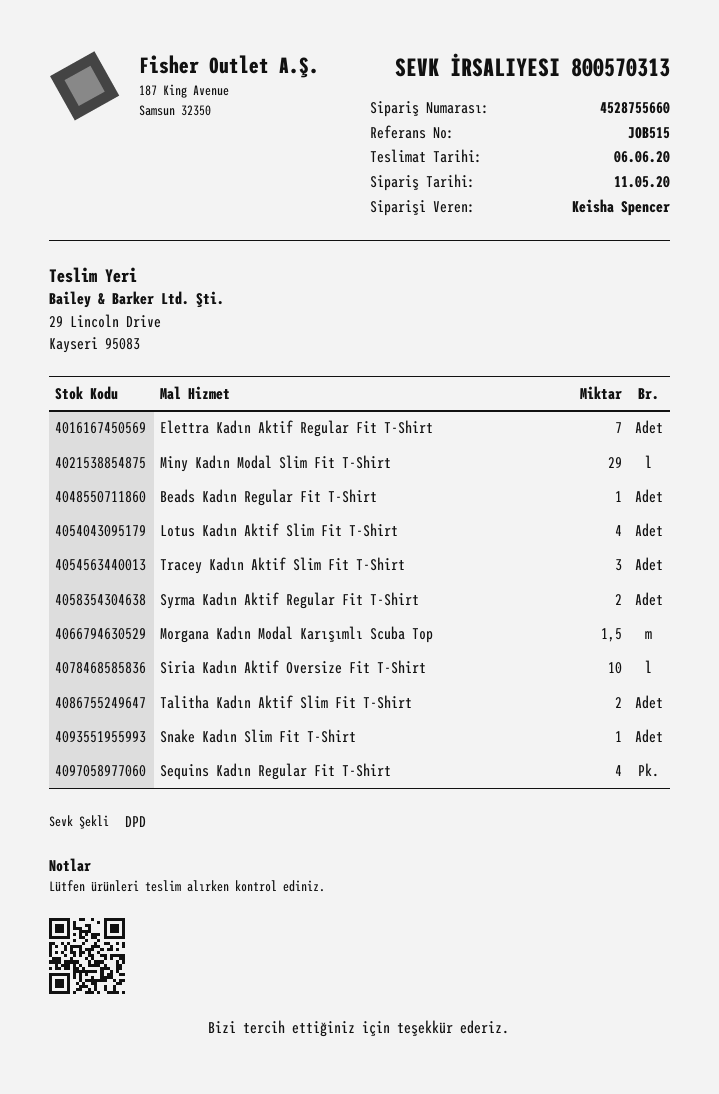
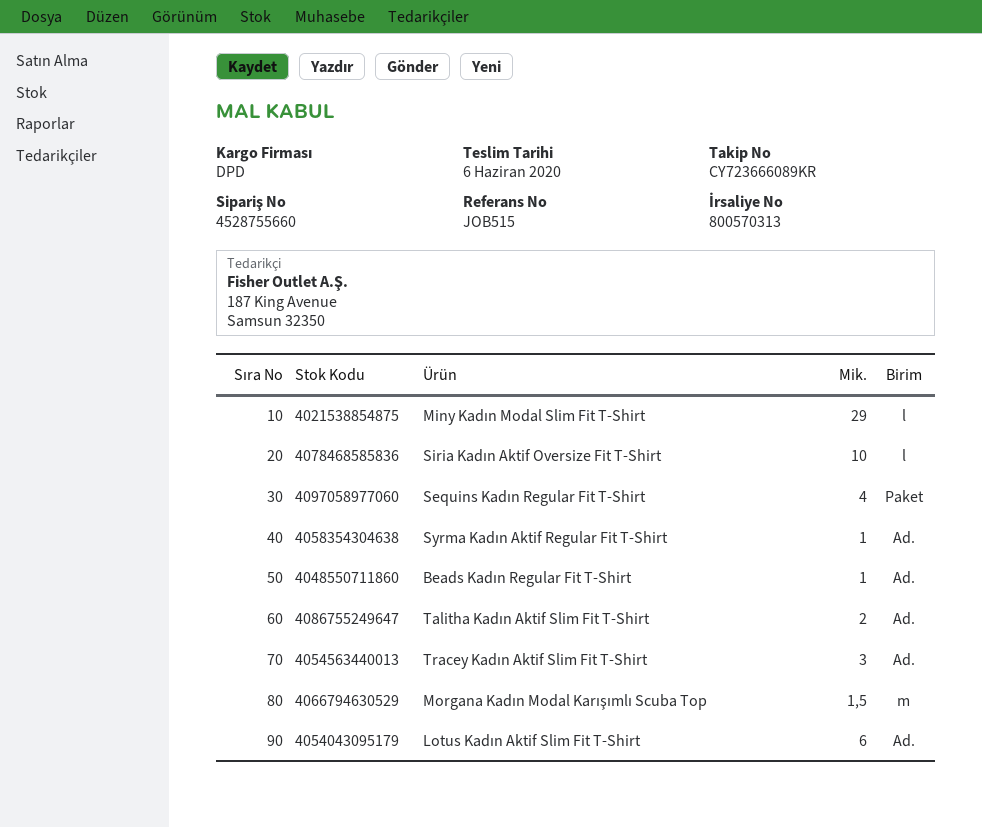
Elettra Kadın Aktif Regular Fit T-Shirt: 7 -> none
Lotus Kadın Aktif Slim Fit T-Shirt: 4 -> 6
Syrma Kadın Aktif Regular Fit T-Shirt: 2 -> 1
Snake Kadın Slim Fit T-Shirt: 1 -> none

